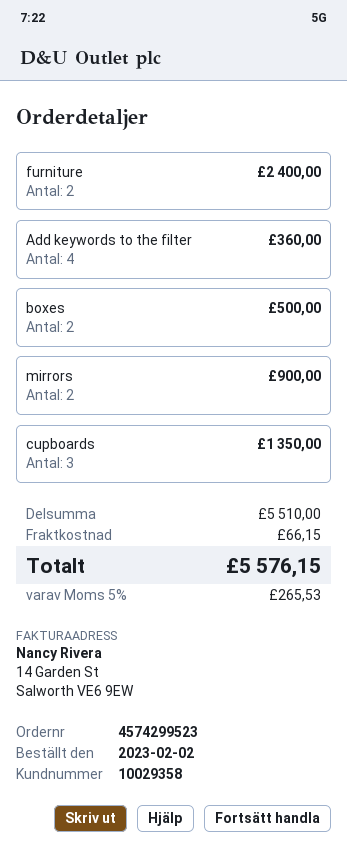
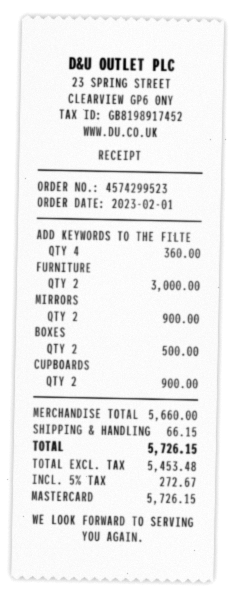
order date: 2023-02-02 -> 2023-02-01
furniture: 2 for 2400.00 -> 2 for 3000.00
cupboards: 3 for 1350.00 -> 2 for 900.00
subtotal: 5510.00 -> 5660.00
tax: 5% = 265.53 -> 5% = 272.67
total: 5576.15 -> 5726.15

